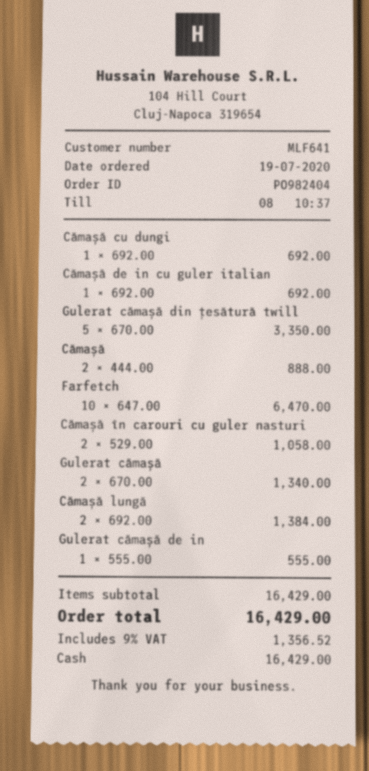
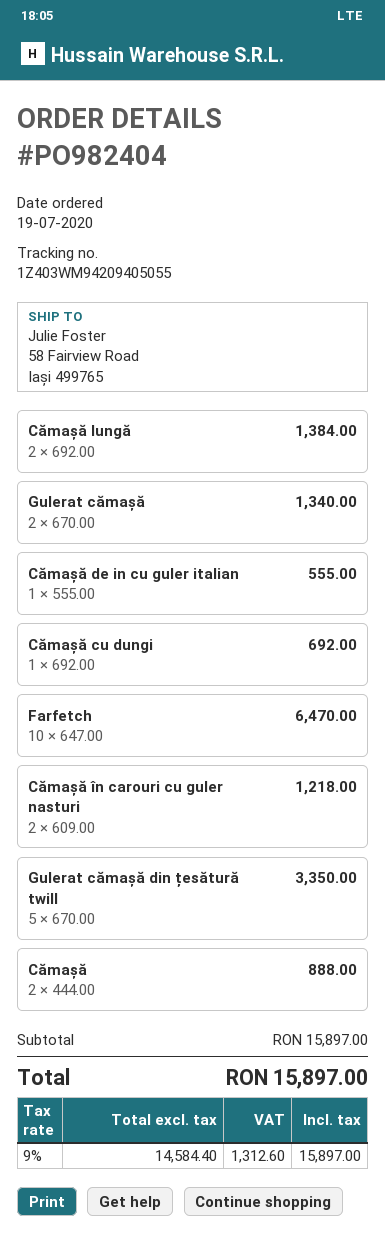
Cămașă de in cu guler italian: 1 x 692.00 = 692.00 -> 1 x 555.00 = 555.00
Cămașă în carouri cu guler nasturi: 2 x 529.00 = 1058.00 -> 2 x 609.00 = 1218.00
Gulerat cămașă de in: 1 x 555.00 = 555.00 -> none
subtotal: 16429.00 -> 15897.00
tax: 9% = 1356.52 -> 9% = 1312.60
total: 16429.00 -> 15897.00

